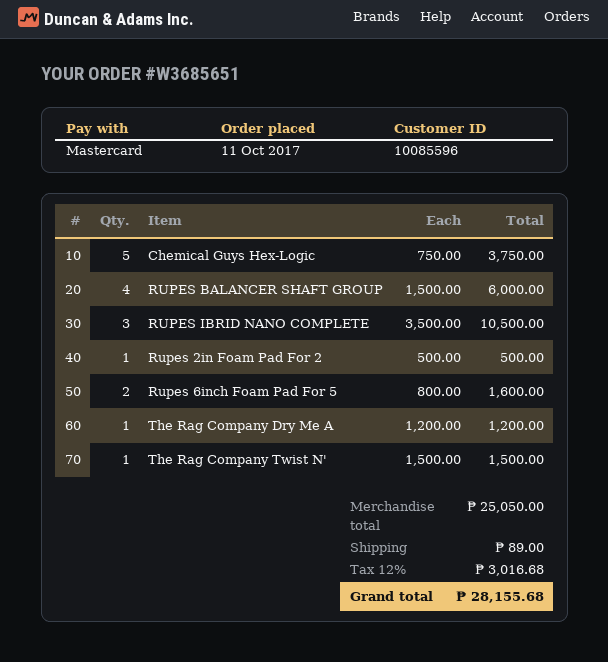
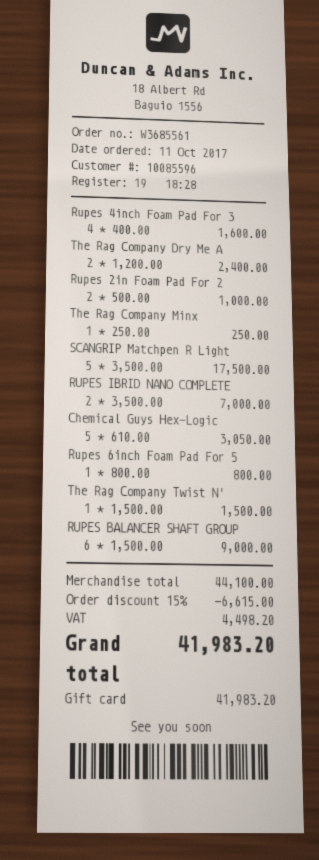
order number: W3685651 -> W3685561
payment method: Mastercard -> gift card
Chemical Guys Hex-Logic: 5 x 750.00 = 3750.00 -> 5 x 610.00 = 3050.00
RUPES BALANCER SHAFT GROUP: 4 x 1500.00 = 6000.00 -> 6 x 1500.00 = 9000.00
RUPES IBRID NANO COMPLETE: 3 x 3500.00 = 10500.00 -> 2 x 3500.00 = 7000.00
Rupes 2in Foam Pad For 2: 1 x 500.00 = 500.00 -> 2 x 500.00 = 1000.00
Rupes 6inch Foam Pad For 5: 2 x 800.00 = 1600.00 -> 1 x 800.00 = 800.00
The Rag Company Dry Me A: 1 x 1200.00 = 1200.00 -> 2 x 1200.00 = 2400.00
Rupes 4inch Foam Pad For 3: none -> 4 x 400.00 = 1600.00
The Rag Company Minx: none -> 1 x 250.00 = 250.00
SCANGRIP Matchpen R Light: none -> 5 x 3500.00 = 17500.00
subtotal: 25050.00 -> 44100.00
discount: none -> 15% = 6615.00
shipping: 89.00 -> none
tax: 3016.68 -> 4498.20
total: 28155.68 -> 41983.20

